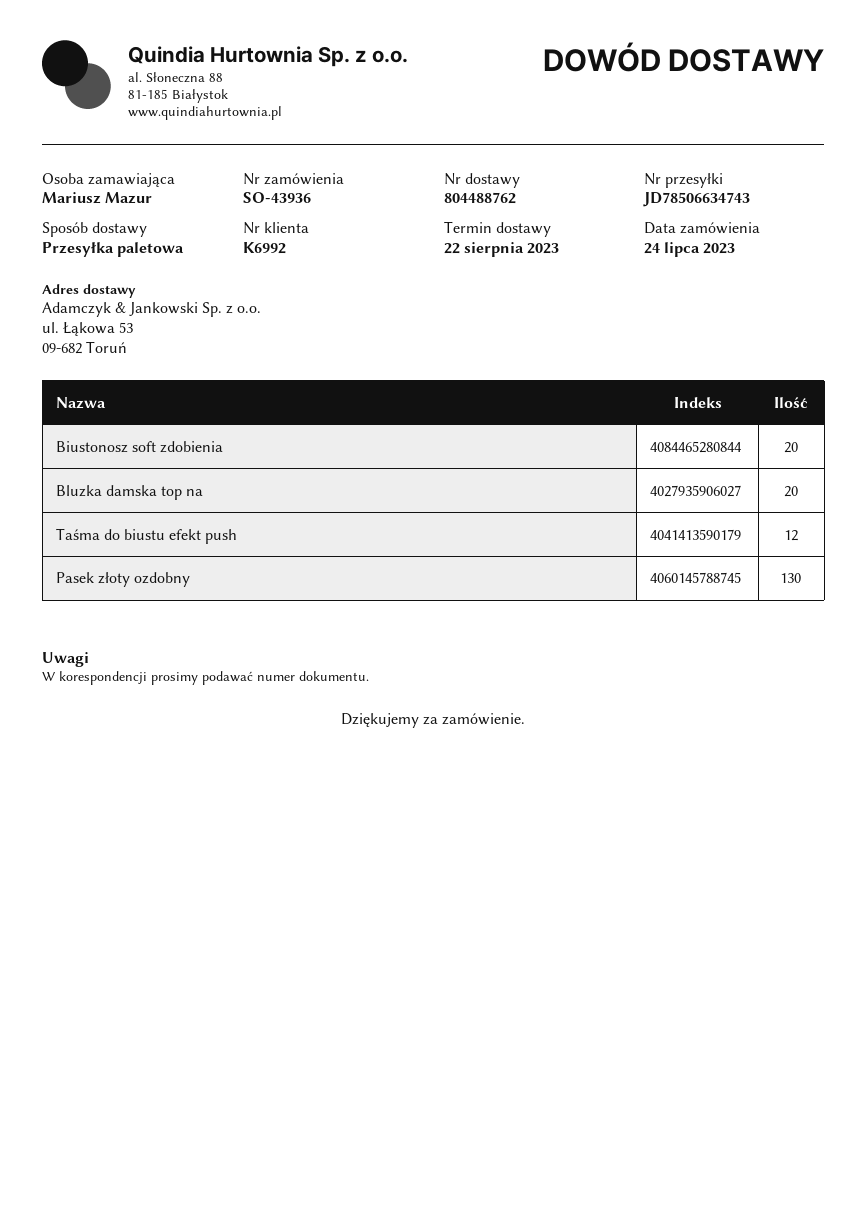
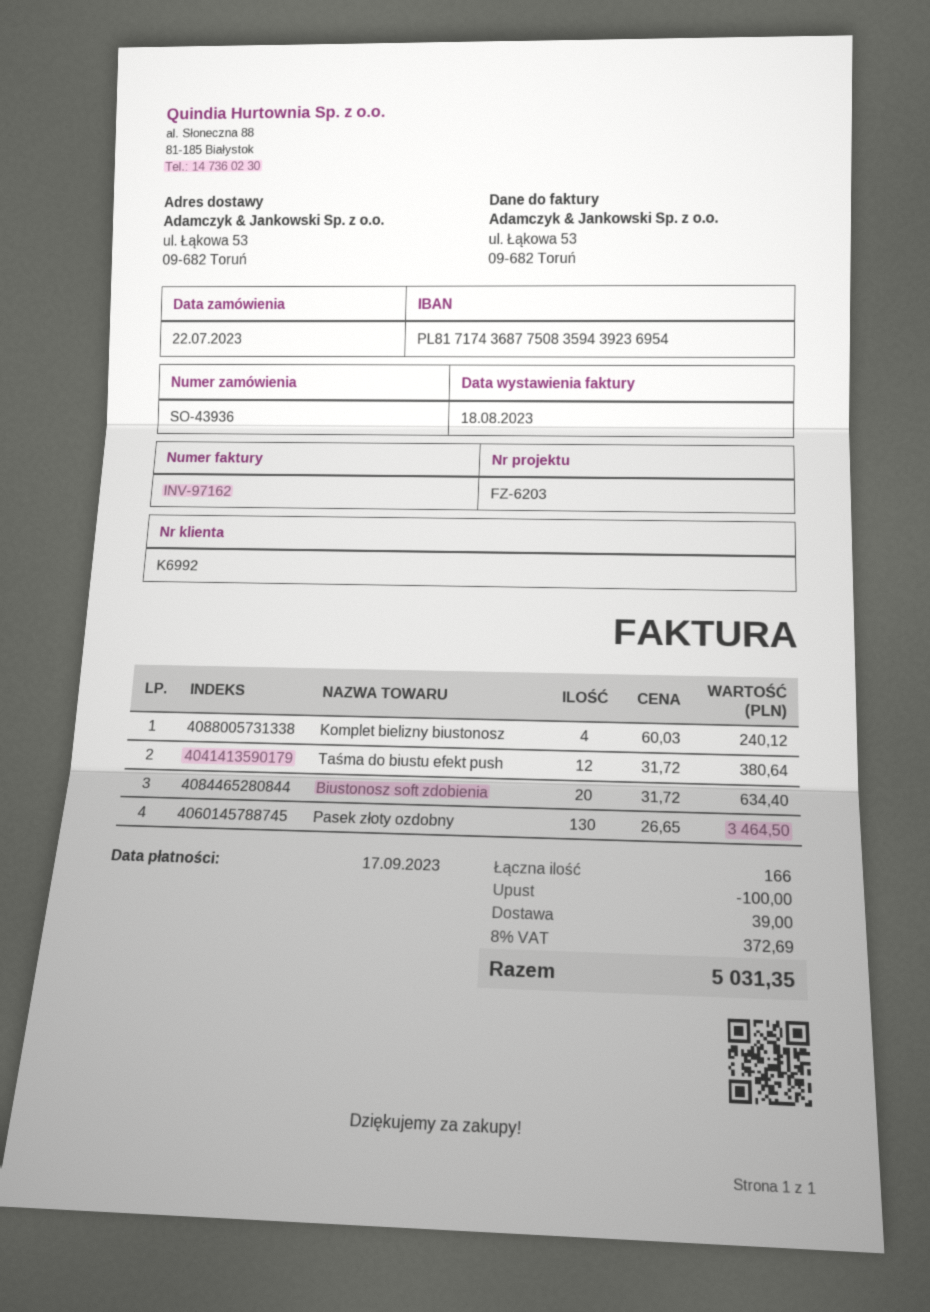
order date: 2023-07-24 -> 2023-07-22
Bluzka damska top na: 20 -> none
Komplet bielizny biustonosz: none -> 4

